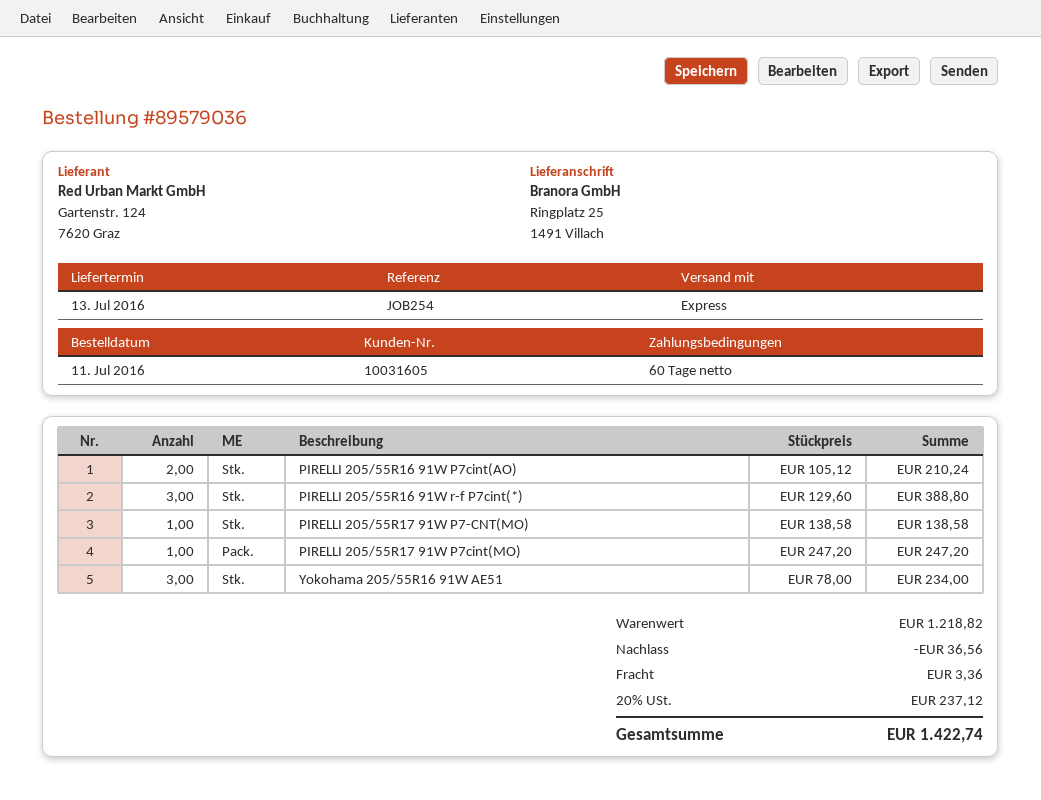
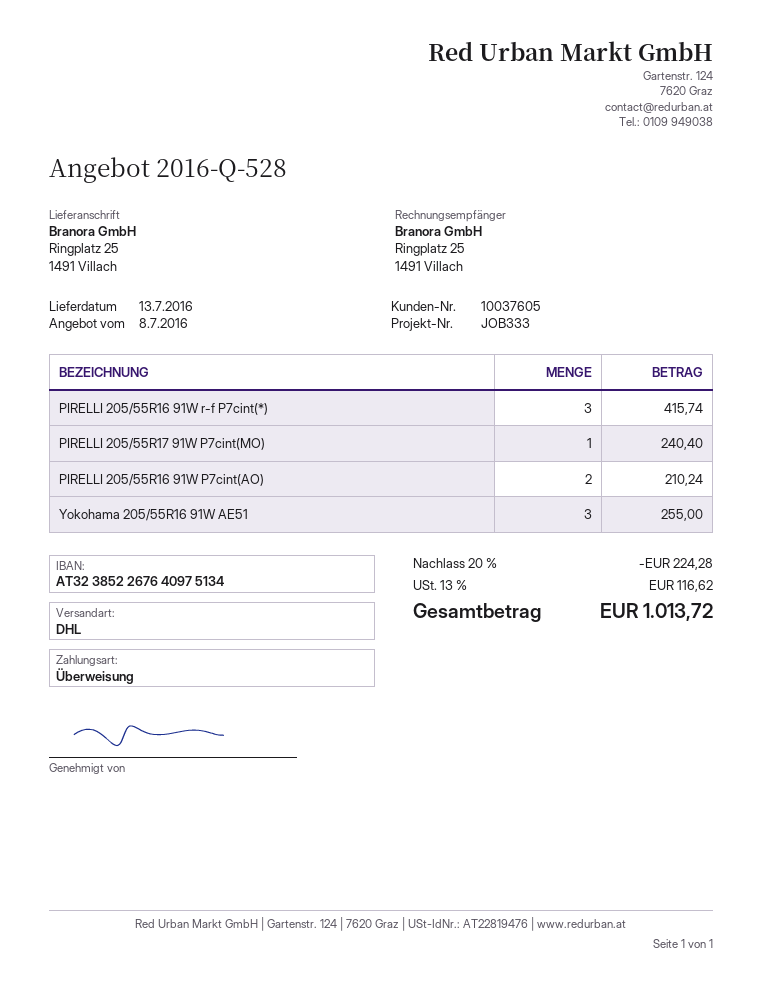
customer number: 10031605 -> 10037605
reference: JOB254 -> JOB333
shipping method: express -> DHL
PIRELLI 205/55R16 91W r-f P7cint(*): 3 for 388.80 -> 3 for 415.74
PIRELLI 205/55R17 91W P7-CNT(MO): 1 for 138.58 -> none
PIRELLI 205/55R17 91W P7cint(MO): 1 for 247.20 -> 1 for 240.40
Yokohama 205/55R16 91W AE51: 3 for 234.00 -> 3 for 255.00
discount: 36.56 -> 224.28
shipping: 3.36 -> none
tax: 20% = 237.12 -> 13% = 116.62
total: 1422.74 -> 1013.72

